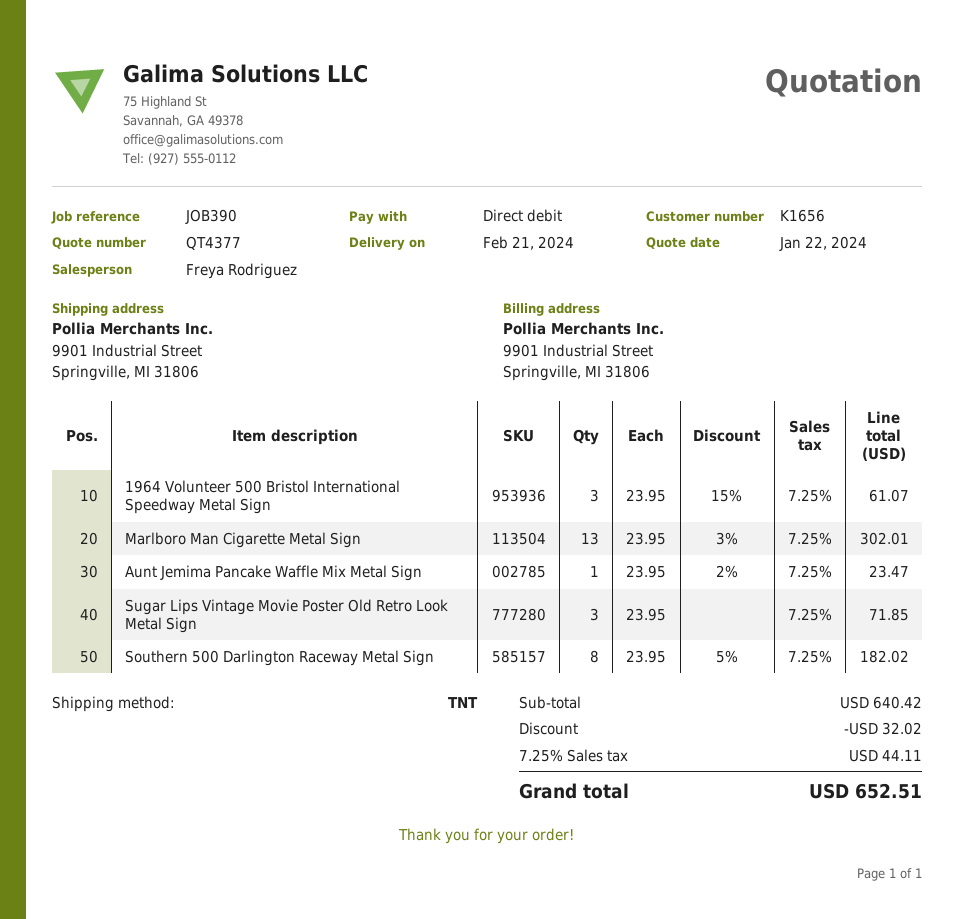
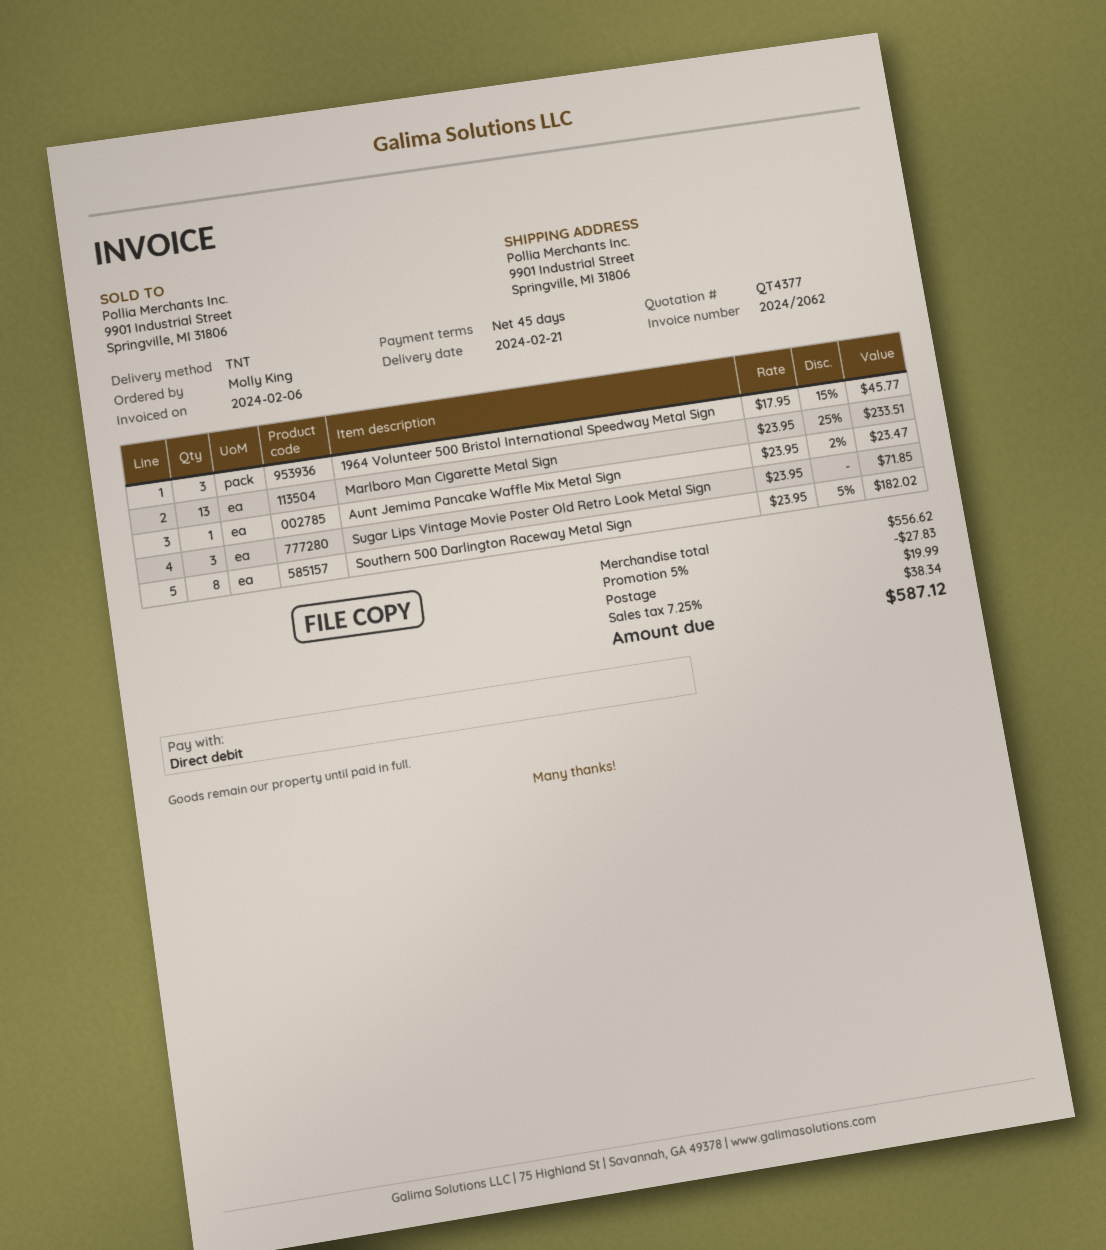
1964 Volunteer 500 Bristol International Speedway Metal Sign: 3 x 23.95 - 15% = 61.07 -> 3 x 17.95 - 15% = 45.77
Marlboro Man Cigarette Metal Sign: 13 x 23.95 - 3% = 302.01 -> 13 x 23.95 - 25% = 233.51
subtotal: 640.42 -> 556.62
discount: 32.02 -> 27.83
shipping: none -> 19.99
tax: 7.25% = 44.11 -> 7.25% = 38.34
total: 652.51 -> 587.12

